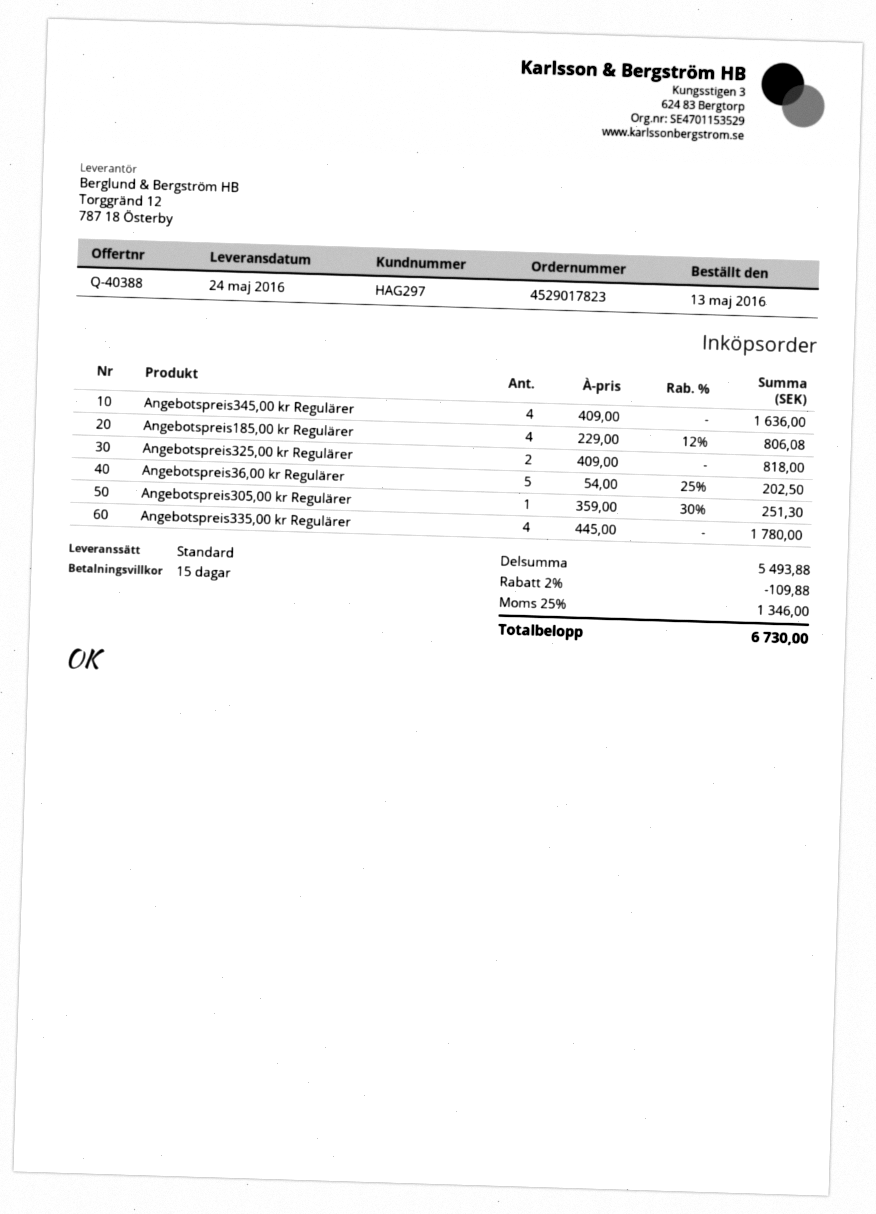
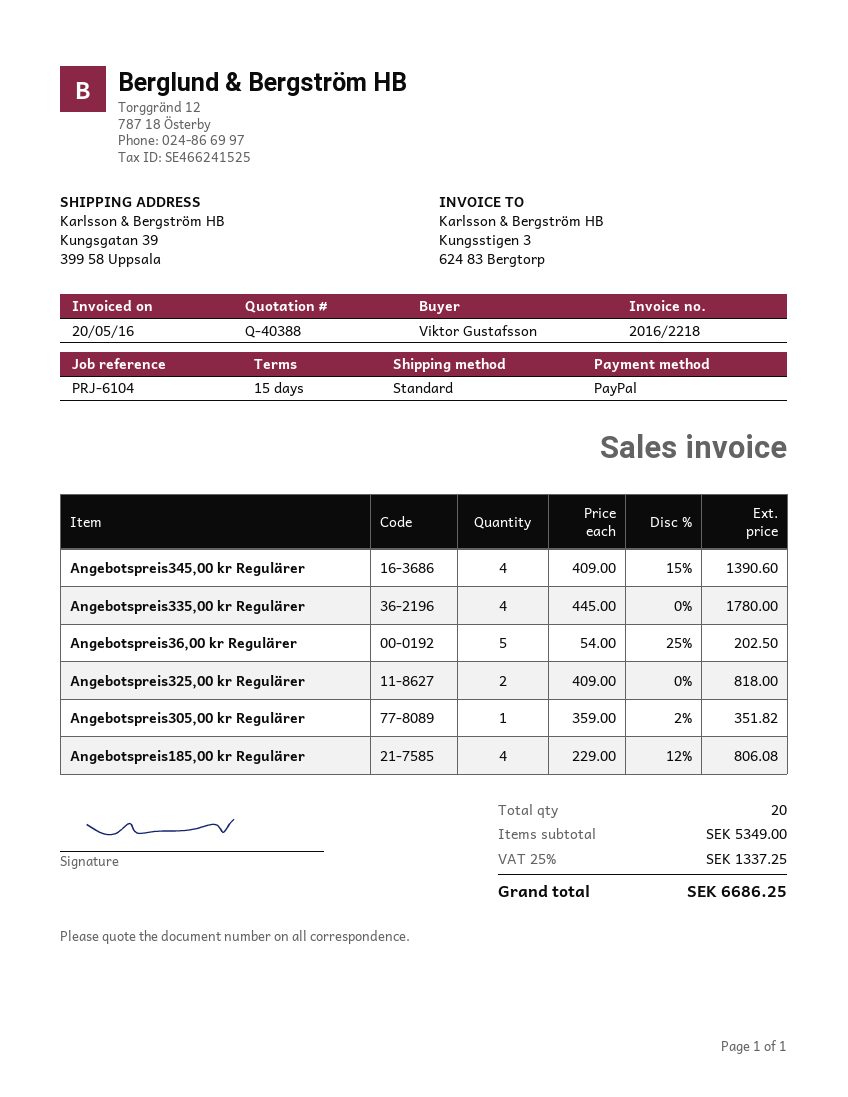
Angebotspreis345,00 kr Regulärer: 4 x 409.00 = 1636.00 -> 4 x 409.00 - 15% = 1390.60
Angebotspreis305,00 kr Regulärer: 1 x 359.00 - 30% = 251.30 -> 1 x 359.00 - 2% = 351.82
subtotal: 5493.88 -> 5349.00
discount: 2% = 109.88 -> none
tax: 25% = 1346.00 -> 25% = 1337.25
total: 6730.00 -> 6686.25

